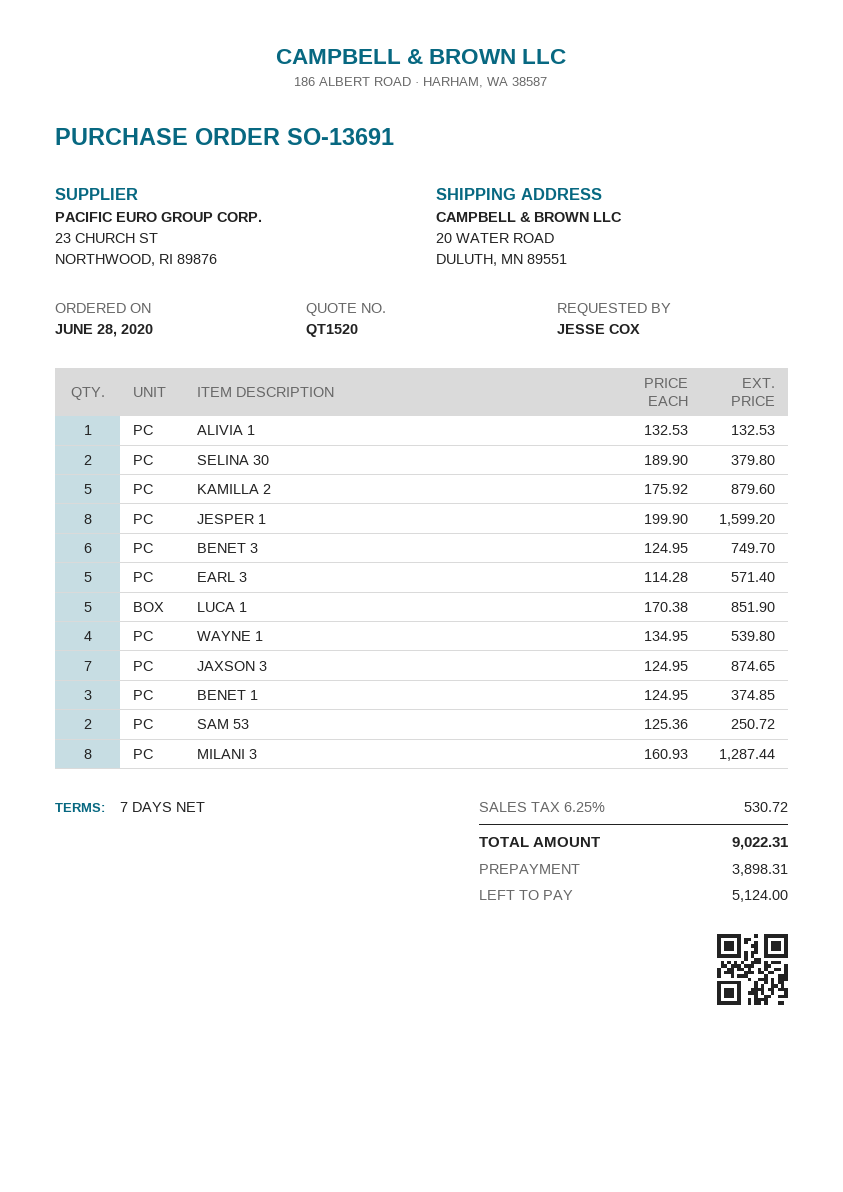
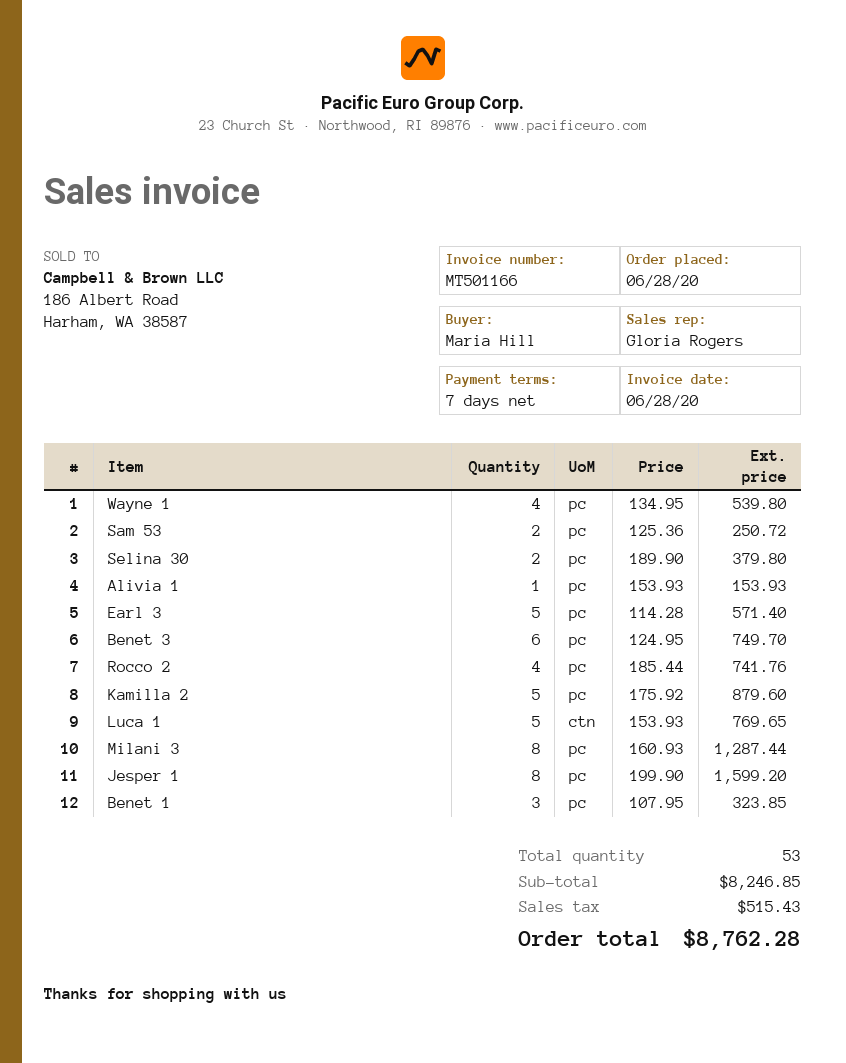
ordered by: JESSE COX -> Maria Hill
ALIVIA 1: 1 x 132.53 = 132.53 -> 1 x 153.93 = 153.93
LUCA 1: 5 x 170.38 = 851.90 -> 5 x 153.93 = 769.65
JAXSON 3: 7 x 124.95 = 874.65 -> none
BENET 1: 3 x 124.95 = 374.85 -> 3 x 107.95 = 323.85
Rocco 2: none -> 4 x 185.44 = 741.76
tax: 530.72 -> 515.43
total: 9022.31 -> 8762.28

